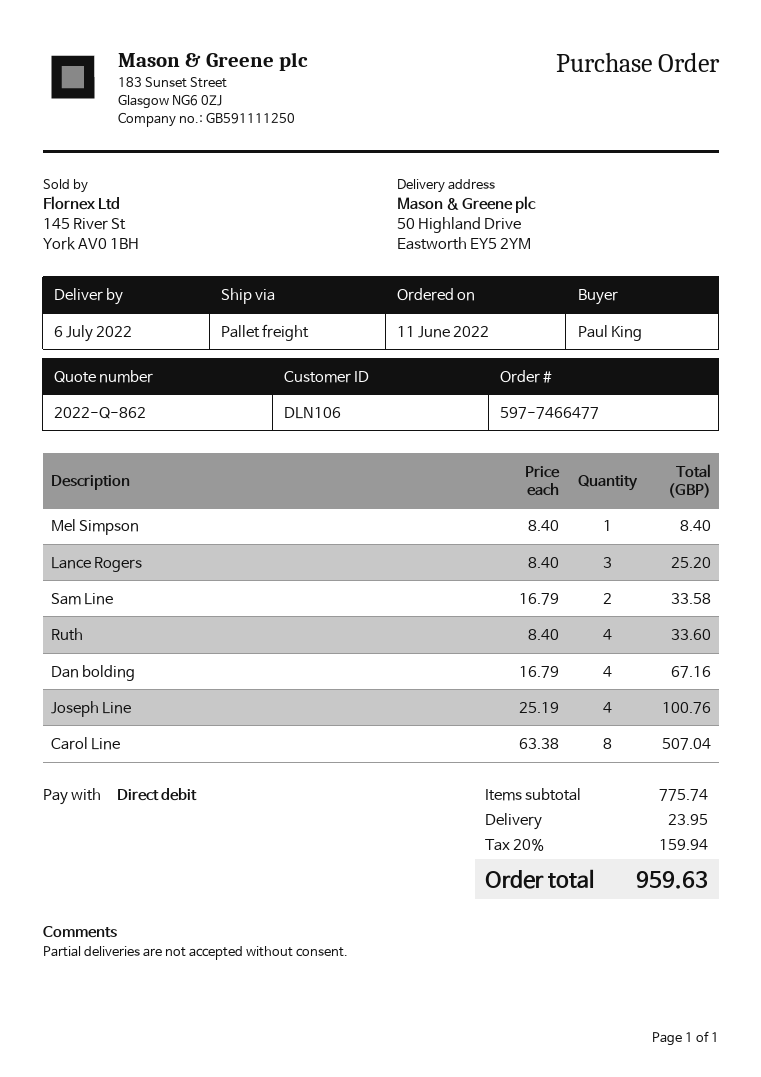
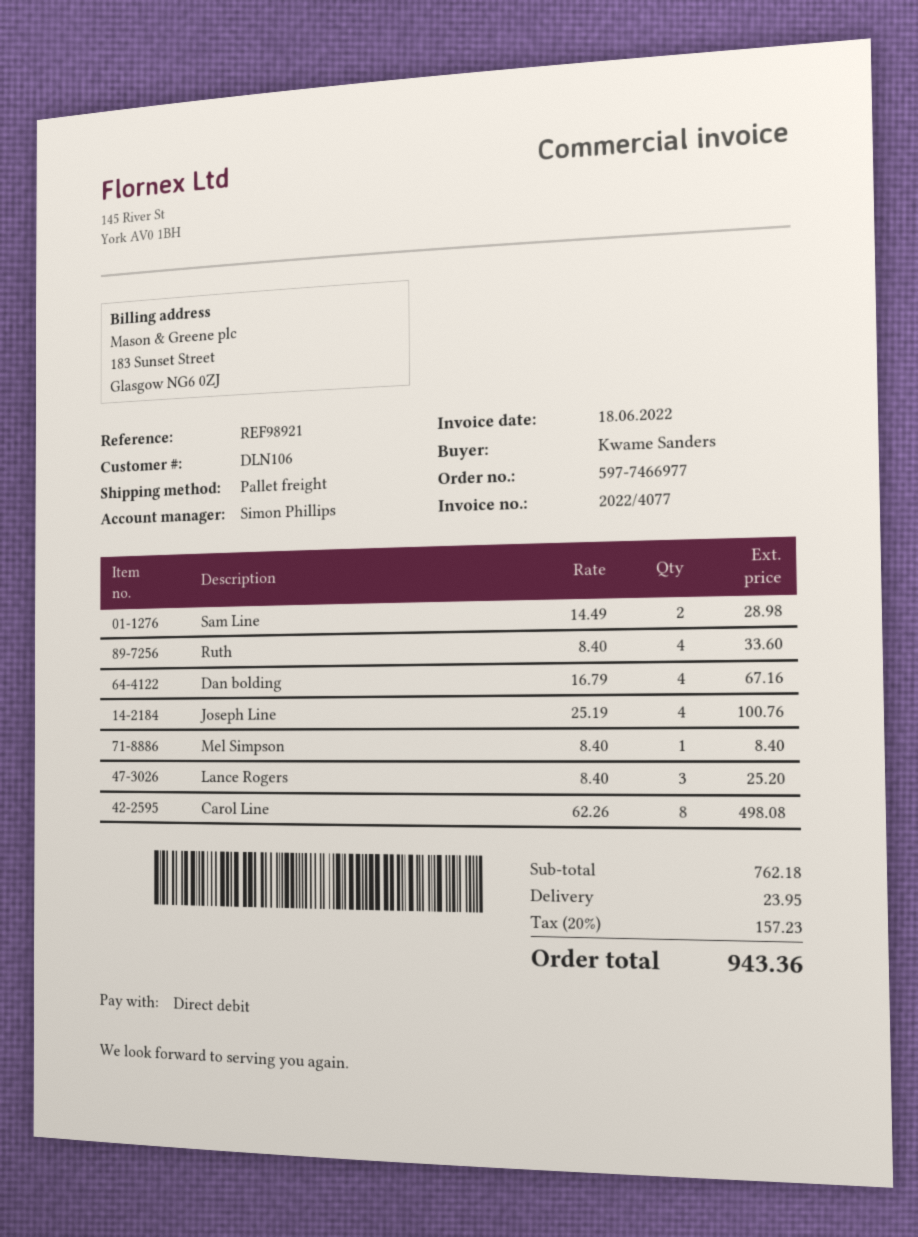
order number: 597-7466477 -> 597-7466977
ordered by: Paul King -> Kwame Sanders
Sam Line: 2 x 16.79 = 33.58 -> 2 x 14.49 = 28.98
Carol Line: 8 x 63.38 = 507.04 -> 8 x 62.26 = 498.08
subtotal: 775.74 -> 762.18
tax: 20% = 159.94 -> 20% = 157.23
total: 959.63 -> 943.36

